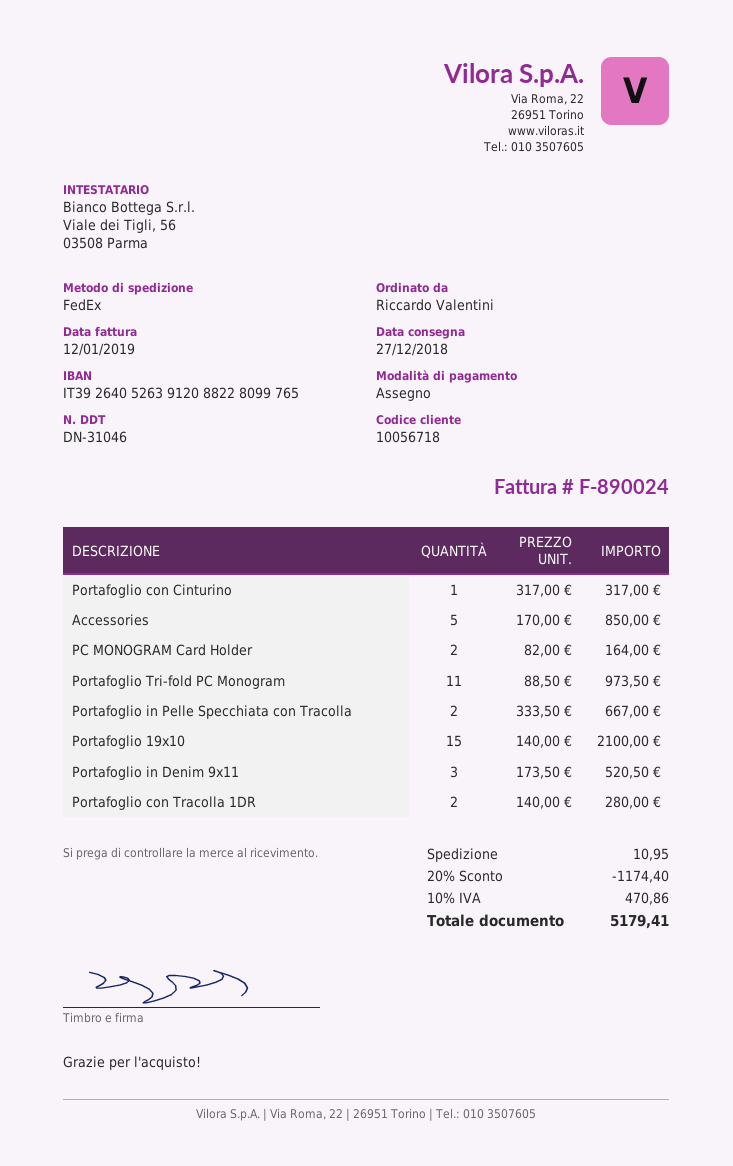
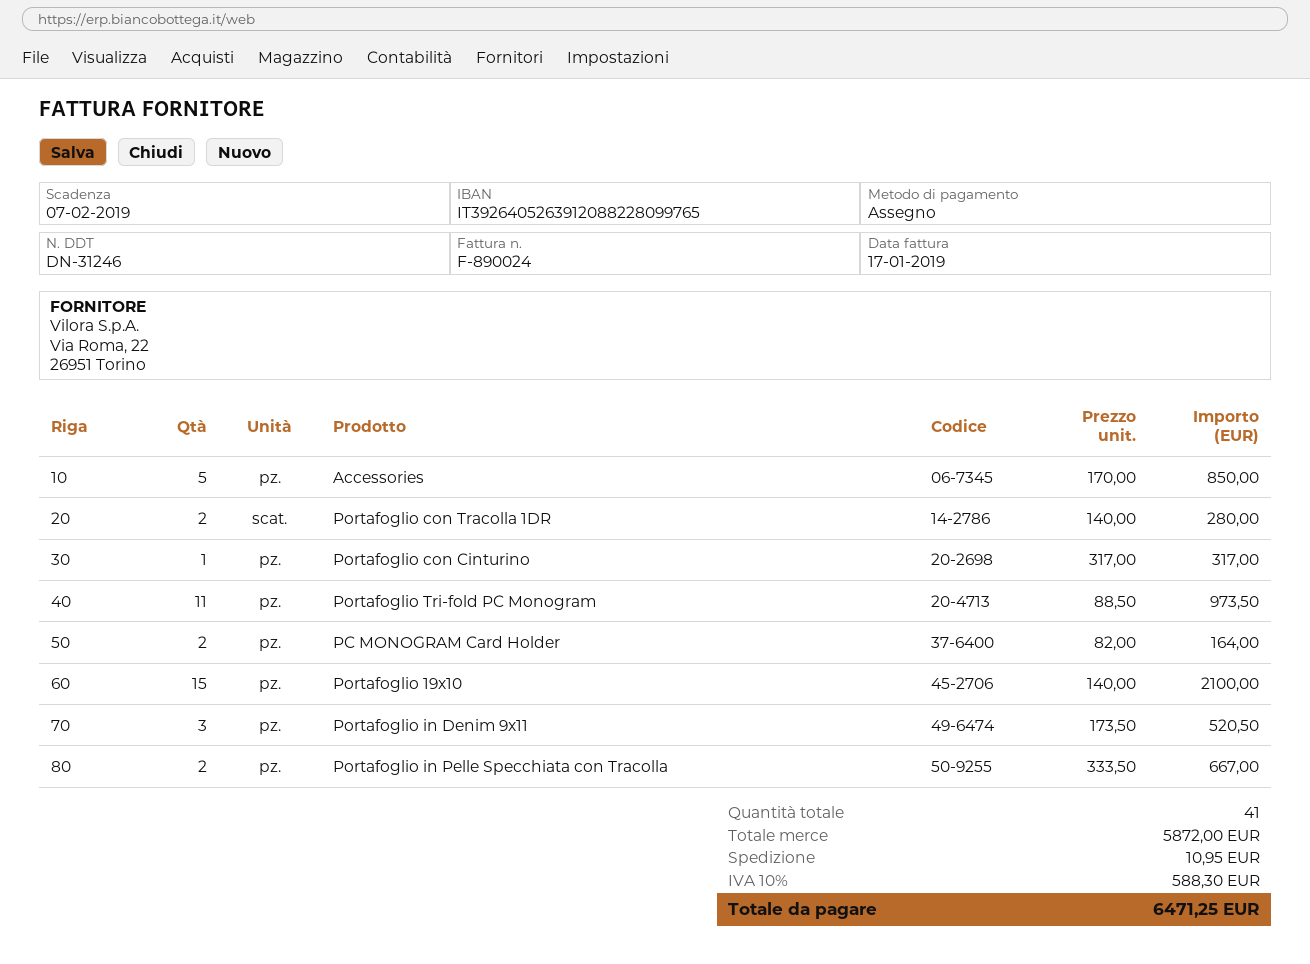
delivery note number: DN-31046 -> DN-31246
invoice date: 2019-01-12 -> 2019-01-17
discount: 20% = 1174.40 -> none
tax: 10% = 470.86 -> 10% = 588.30
total: 5179.41 -> 6471.25

